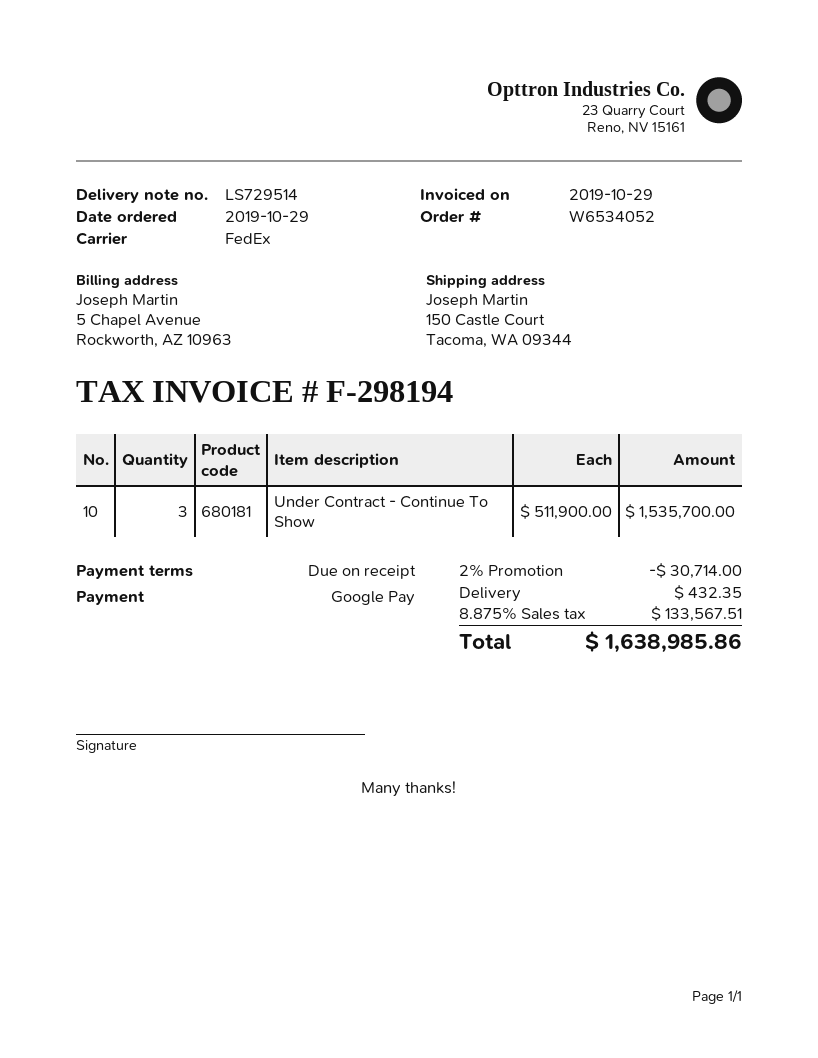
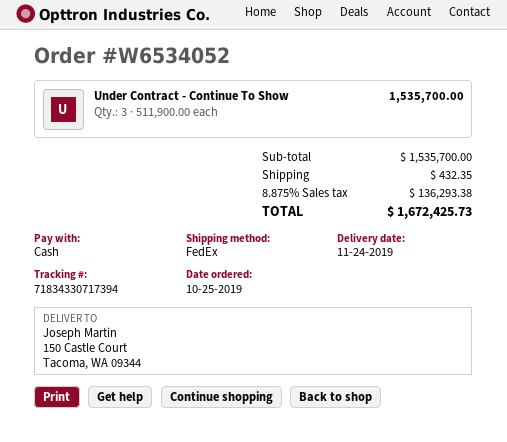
order date: 2019-10-29 -> 2019-10-25
payment method: Google Pay -> cash
discount: 2% = 30714.00 -> none
tax: 8.875% = 133567.51 -> 8.875% = 136293.38
total: 1638985.86 -> 1672425.73

